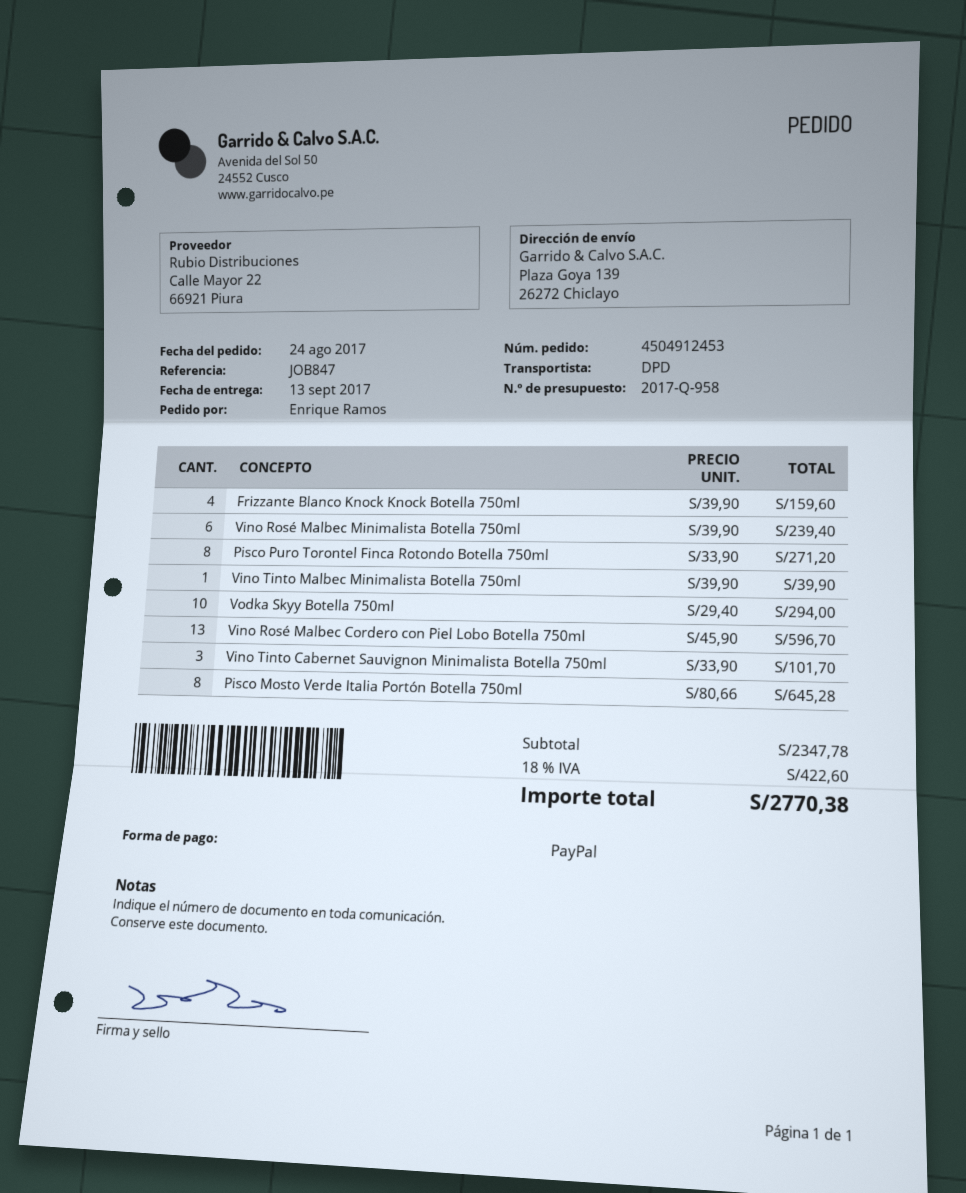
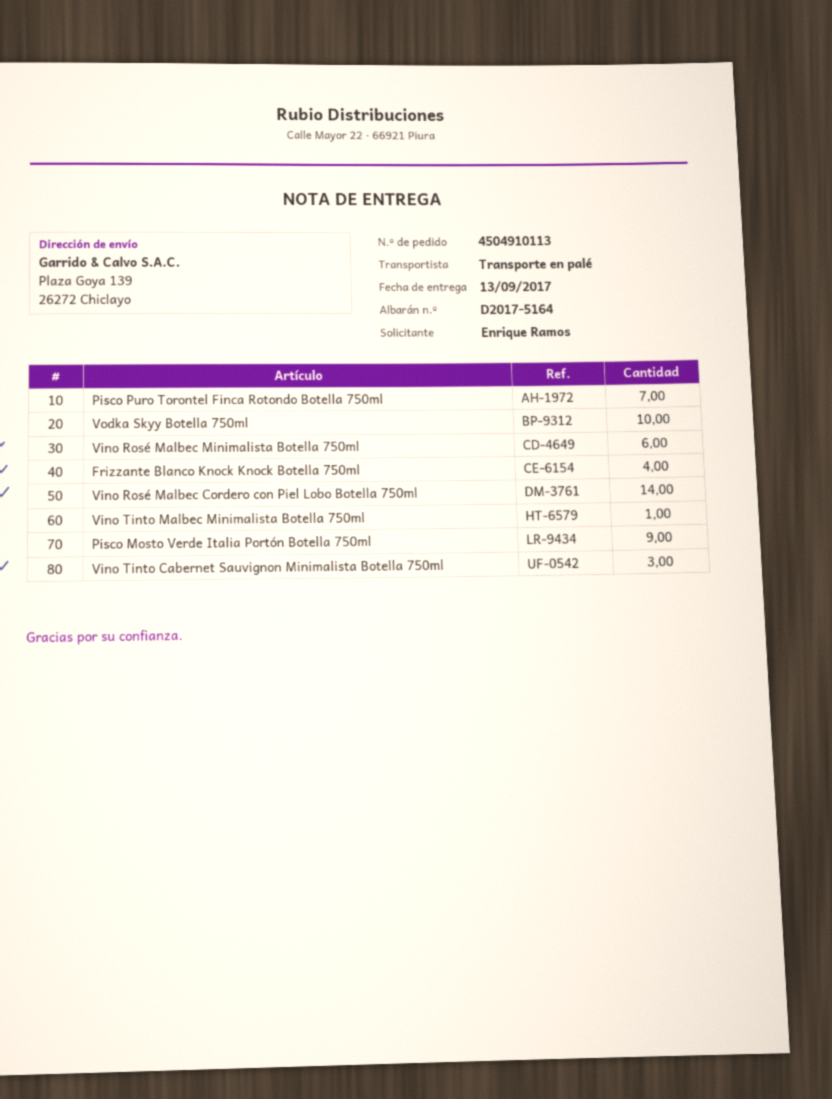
order number: 4504912453 -> 4504910113
shipping method: DPD -> pallet freight
Pisco Puro Torontel Finca Rotondo Botella 750ml: 8 -> 7
Vino Rosé Malbec Cordero con Piel Lobo Botella 750ml: 13 -> 14
Pisco Mosto Verde Italia Portón Botella 750ml: 8 -> 9

